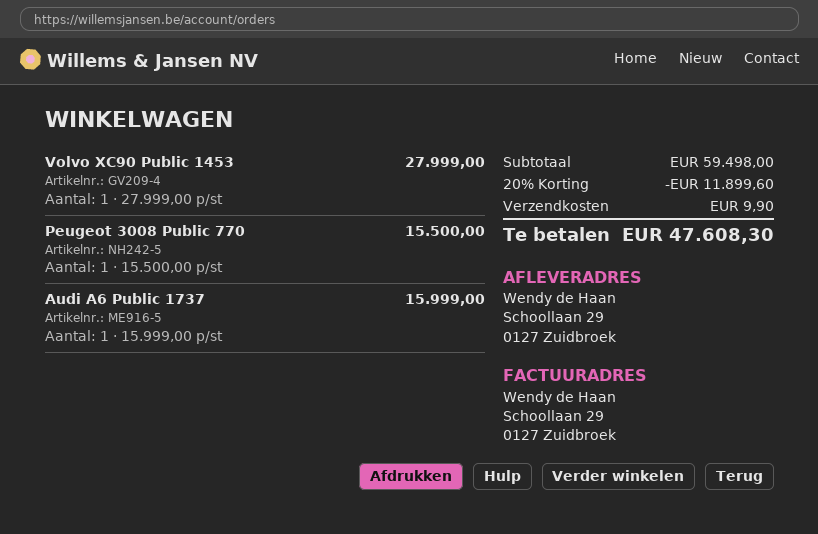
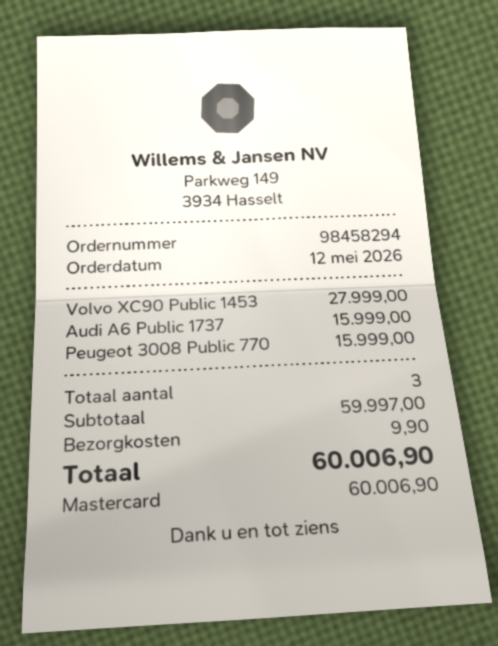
Peugeot 3008 Public 770: 1 x 15500.00 = 15500.00 -> 1 x 15999.00 = 15999.00
subtotal: 59498.00 -> 59997.00
discount: 20% = 11899.60 -> none
total: 47608.30 -> 60006.90

